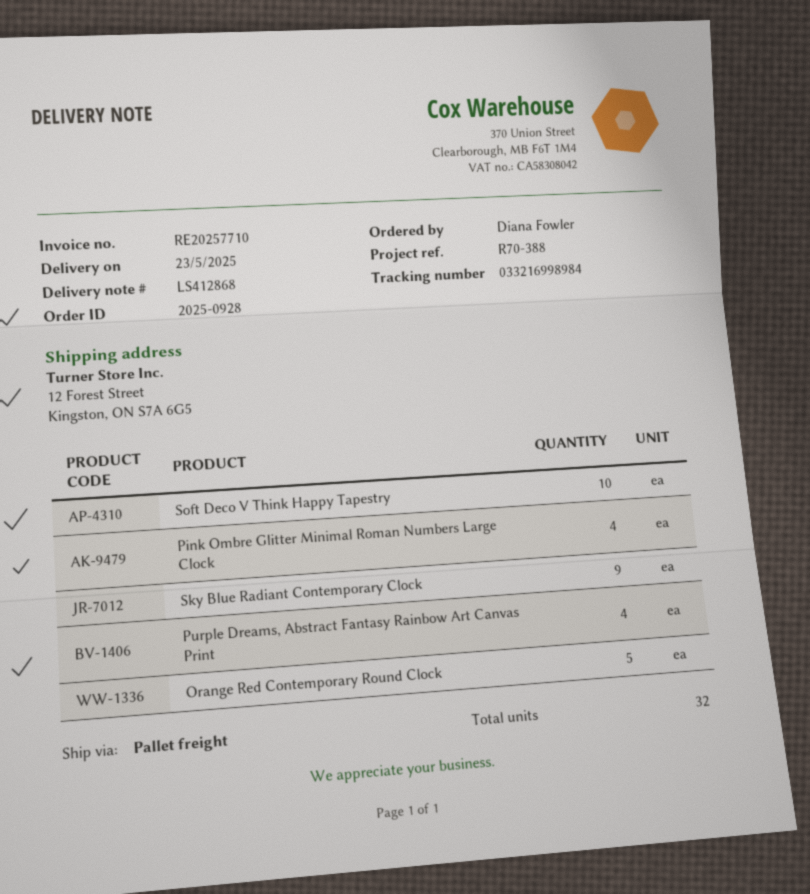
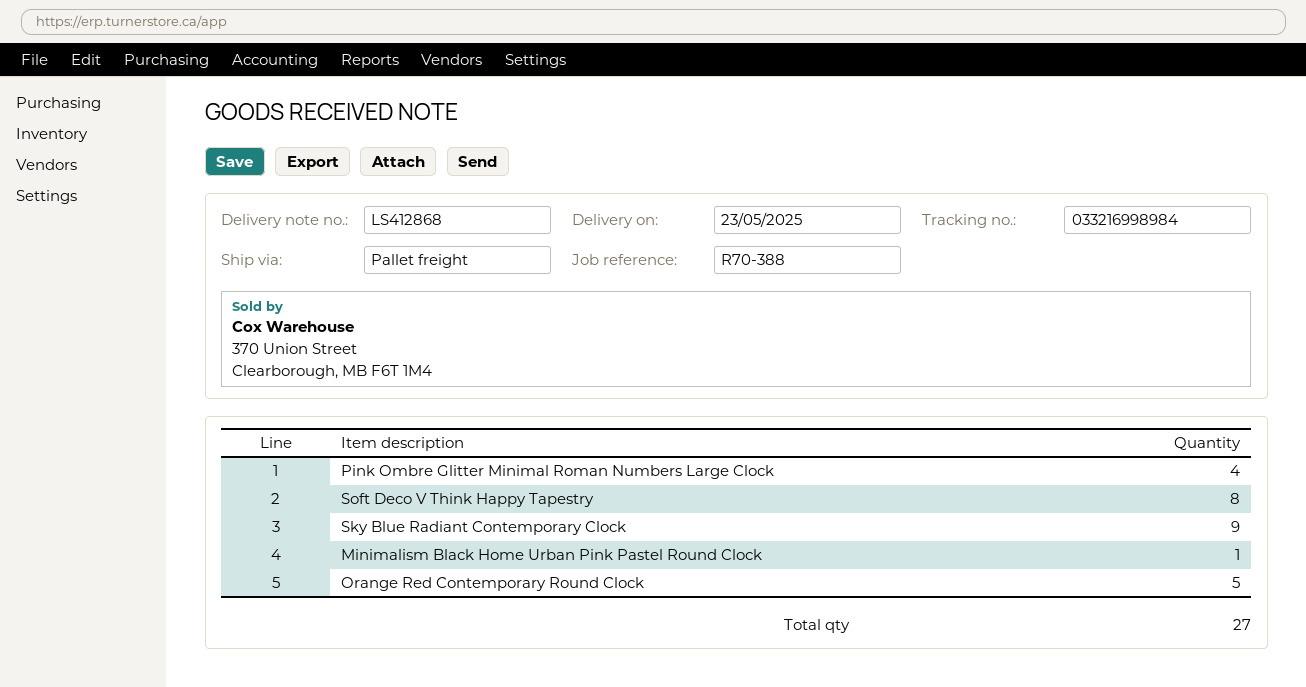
Soft Deco V Think Happy Tapestry: 10 -> 8
Purple Dreams, Abstract Fantasy Rainbow Art Canvas Print: 4 -> none
Minimalism Black Home Urban Pink Pastel Round Clock: none -> 1
total quantity: 32 -> 27

